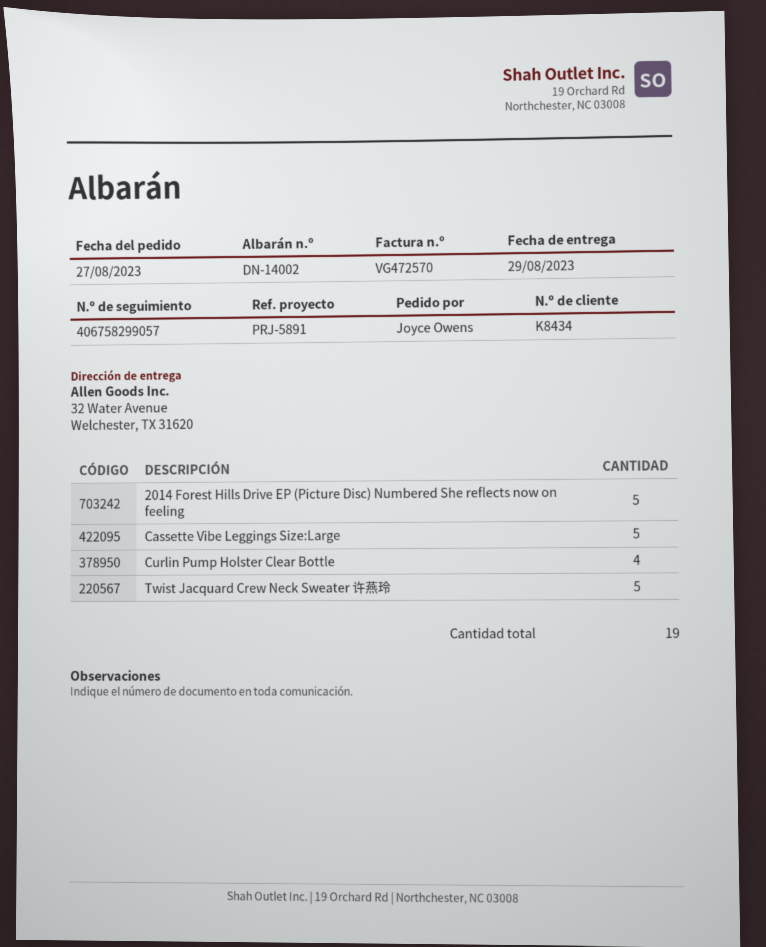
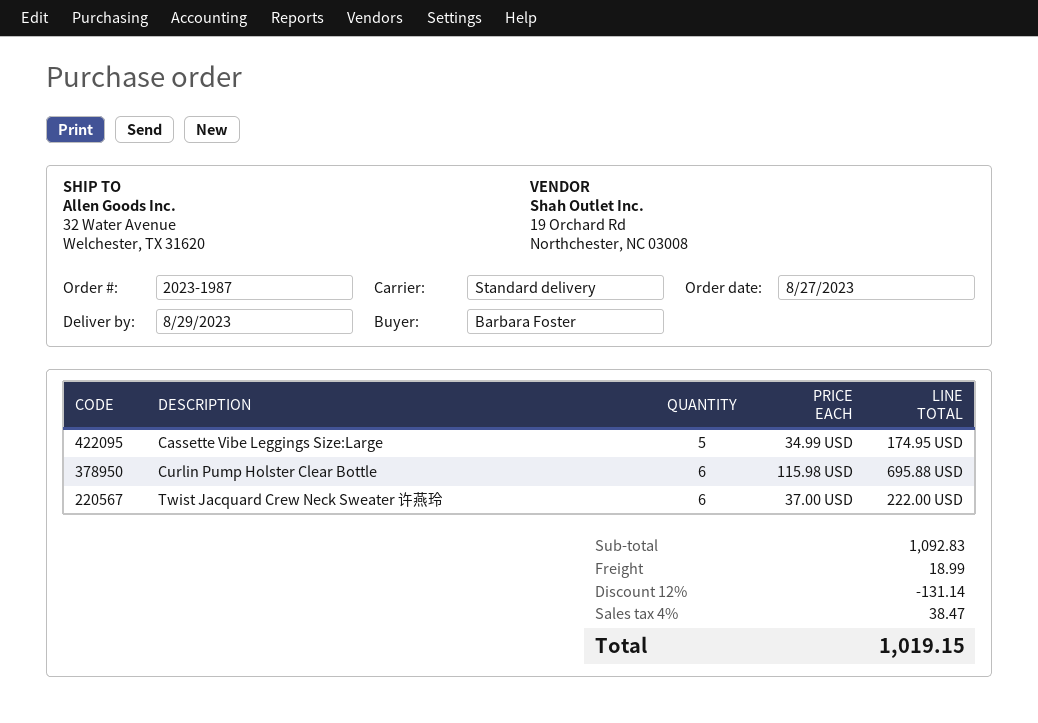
ordered by: Joyce Owens -> Barbara Foster
2014 Forest Hills Drive EP (Picture Disc) Numbered She reflects now on feeling: 5 -> none
Curlin Pump Holster Clear Bottle: 4 -> 6
Twist Jacquard Crew Neck Sweater 许燕玲: 5 -> 6

